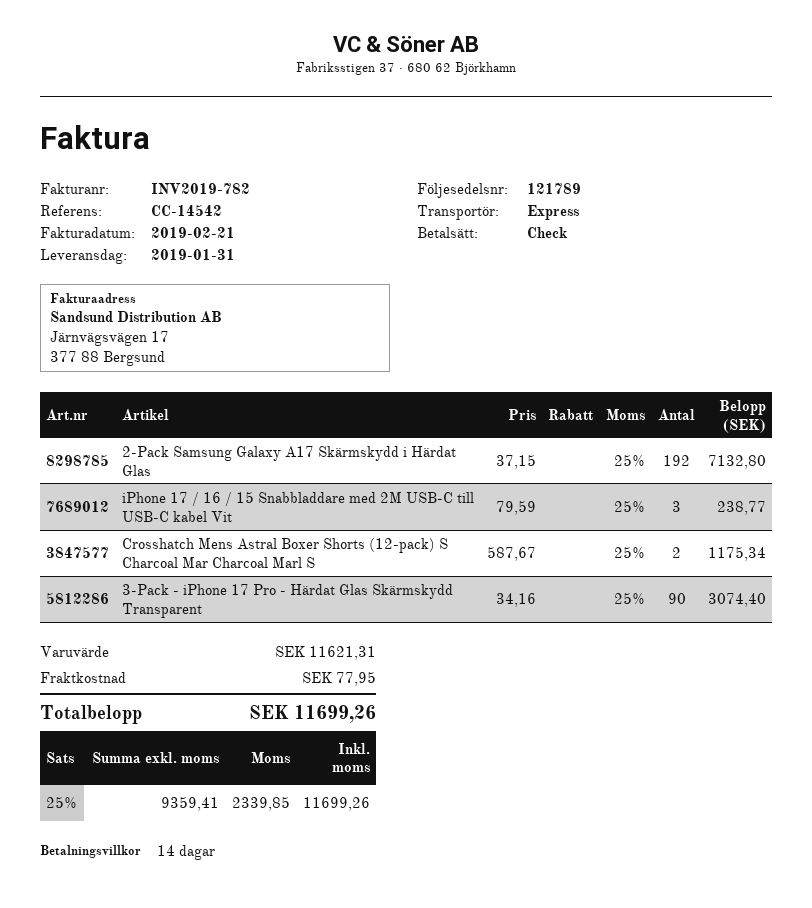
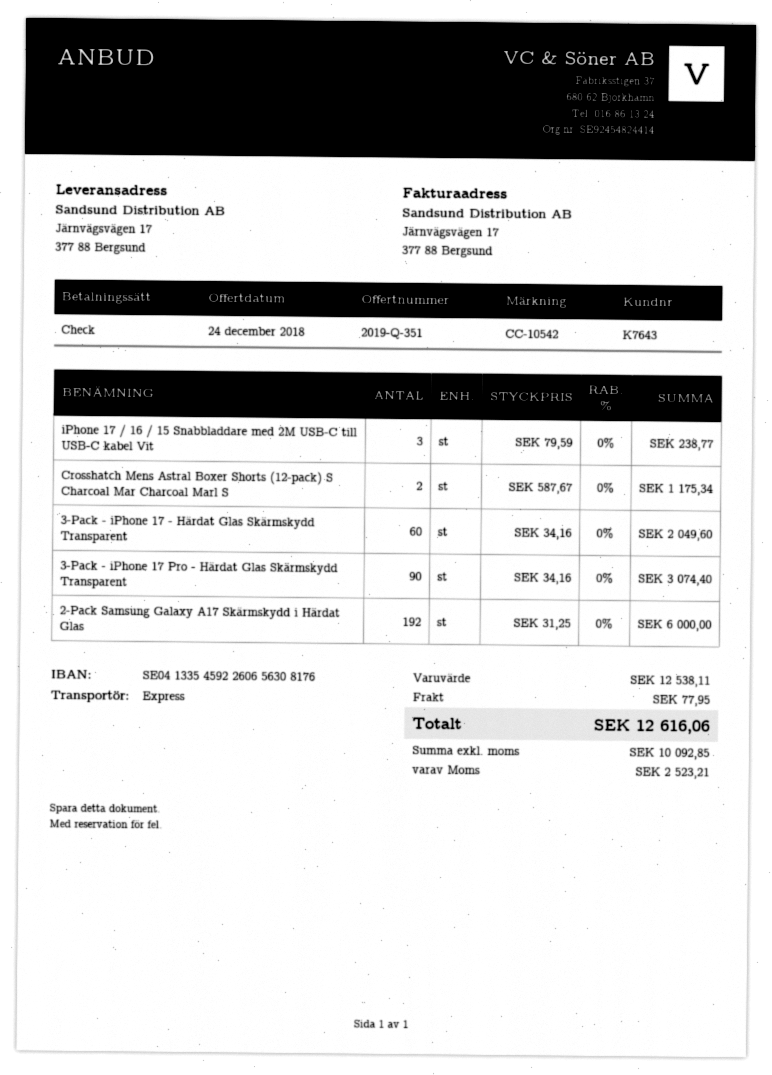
reference: CC-14542 -> CC-10542
2-Pack Samsung Galaxy A17 Skärmskydd i Härdat Glas: 192 x 37.15 = 7132.80 -> 192 x 31.25 = 6000.00
3-Pack - iPhone 17 - Härdat Glas Skärmskydd Transparent: none -> 60 x 34.16 = 2049.60
subtotal: 11621.31 -> 12538.11
net: 9359.41 -> 10092.85
tax: 2339.85 -> 2523.21
total: 11699.26 -> 12616.06

